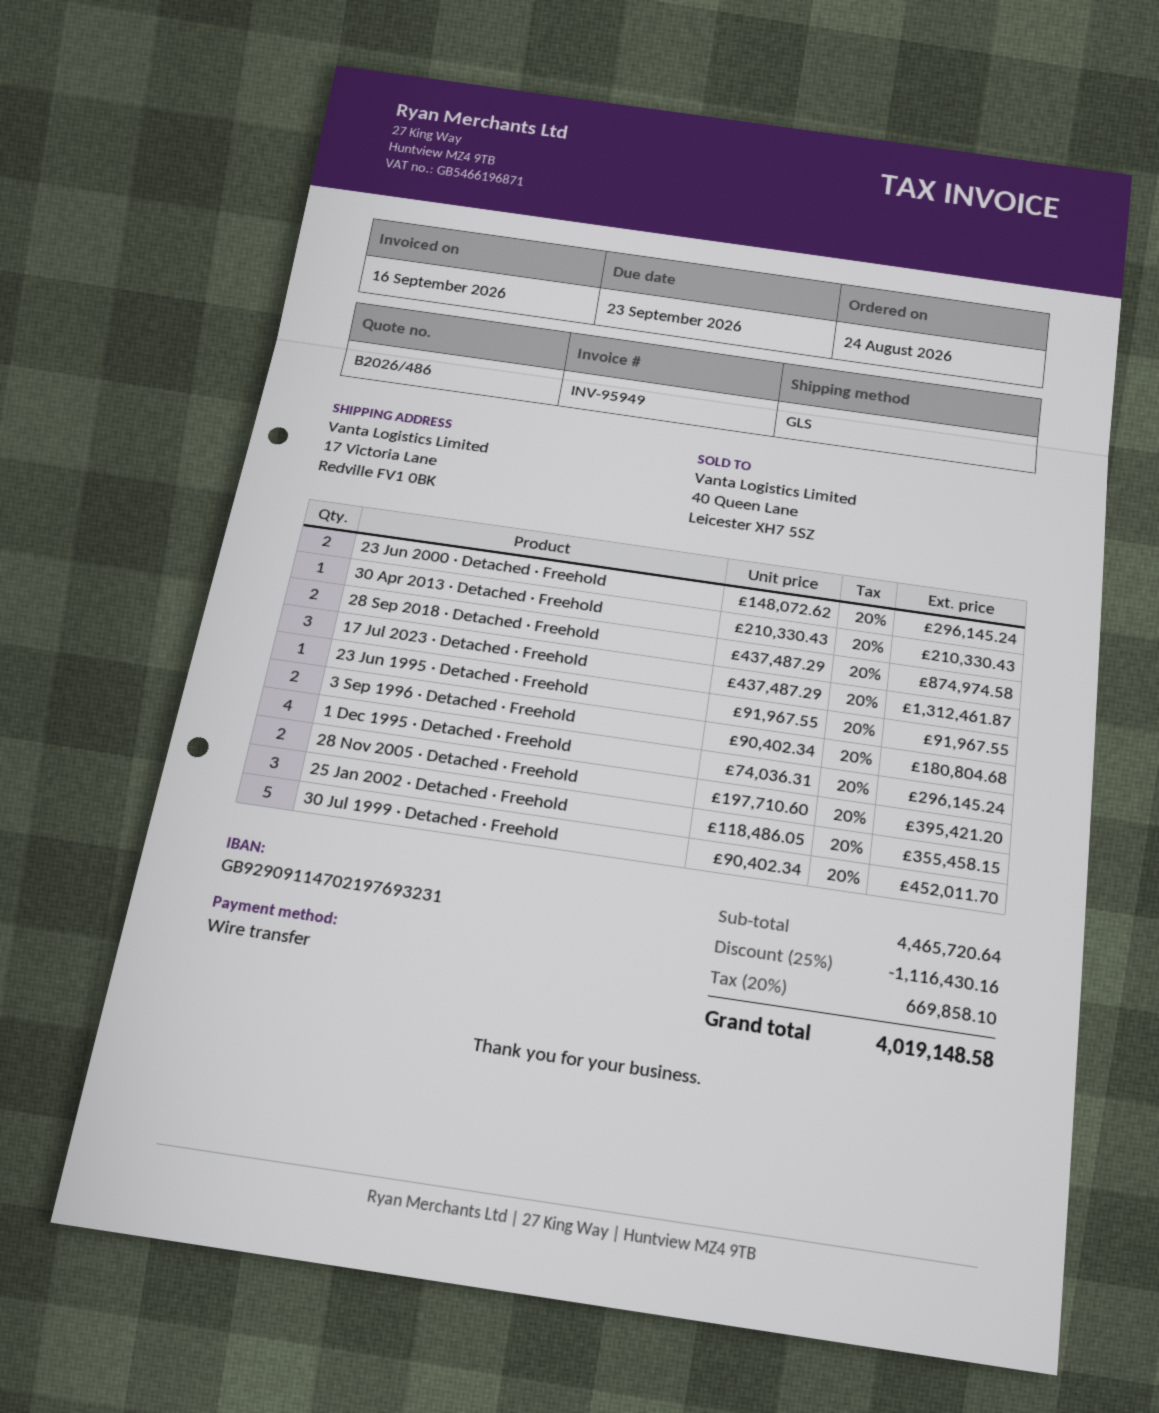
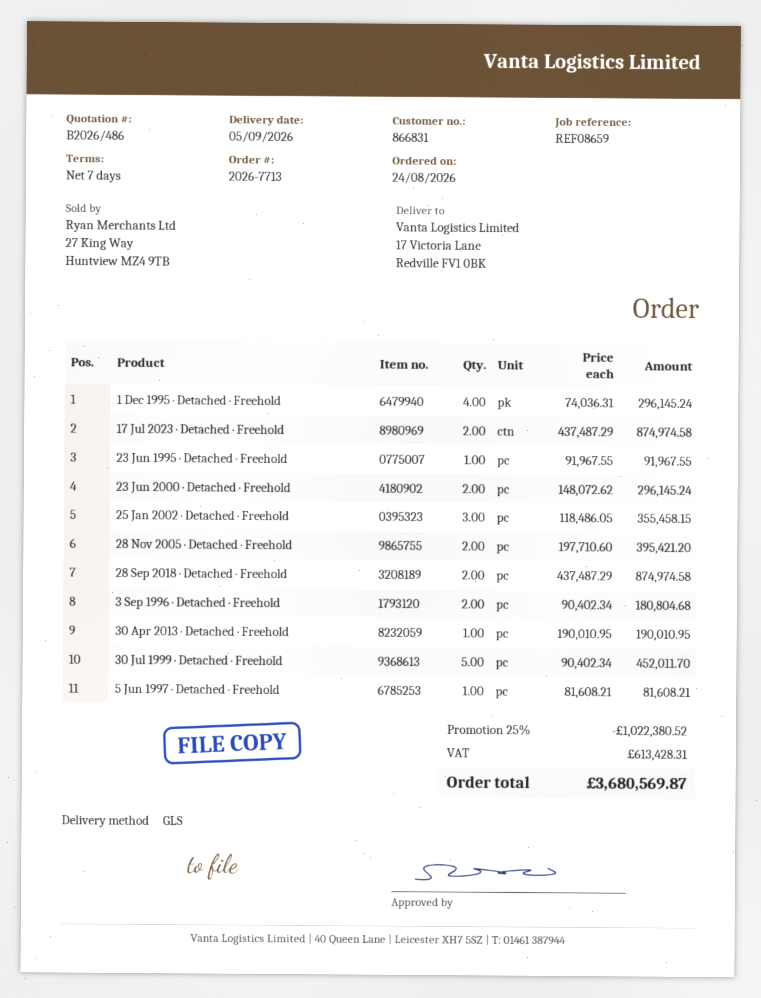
30 Apr 2013 · Detached · Freehold: 1 x 210330.43 = 210330.43 -> 1 x 190010.95 = 190010.95
17 Jul 2023 · Detached · Freehold: 3 x 437487.29 = 1312461.87 -> 2 x 437487.29 = 874974.58
5 Jun 1997 · Detached · Freehold: none -> 1 x 81608.21 = 81608.21
discount: 25% = 1116430.16 -> 25% = 1022380.52
tax: 669858.10 -> 613428.31
total: 4019148.58 -> 3680569.87

